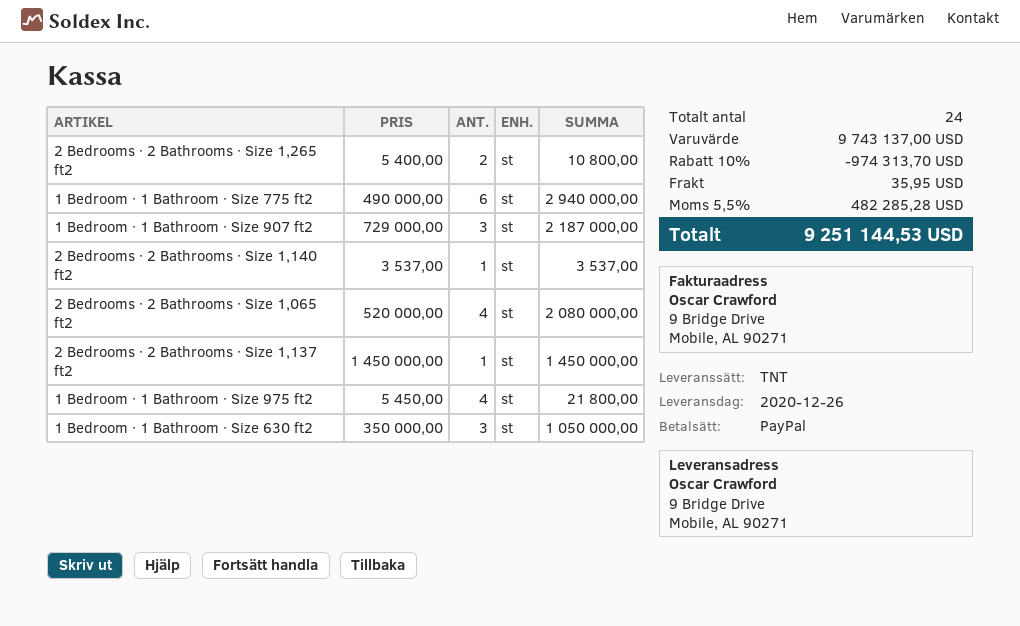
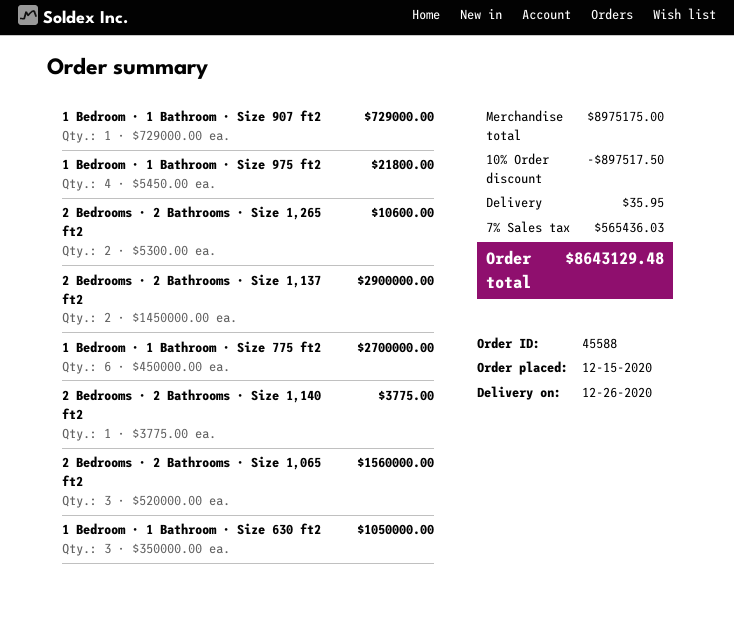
2 Bedrooms · 2 Bathrooms · Size 1,265 ft2: 2 x 5400.00 = 10800.00 -> 2 x 5300.00 = 10600.00
1 Bedroom · 1 Bathroom · Size 775 ft2: 6 x 490000.00 = 2940000.00 -> 6 x 450000.00 = 2700000.00
1 Bedroom · 1 Bathroom · Size 907 ft2: 3 x 729000.00 = 2187000.00 -> 1 x 729000.00 = 729000.00
2 Bedrooms · 2 Bathrooms · Size 1,140 ft2: 1 x 3537.00 = 3537.00 -> 1 x 3775.00 = 3775.00
2 Bedrooms · 2 Bathrooms · Size 1,065 ft2: 4 x 520000.00 = 2080000.00 -> 3 x 520000.00 = 1560000.00
2 Bedrooms · 2 Bathrooms · Size 1,137 ft2: 1 x 1450000.00 = 1450000.00 -> 2 x 1450000.00 = 2900000.00
subtotal: 9743137.00 -> 8975175.00
discount: 10% = 974313.70 -> 10% = 897517.50
tax: 5.5% = 482285.28 -> 7% = 565436.03
total: 9251144.53 -> 8643129.48

